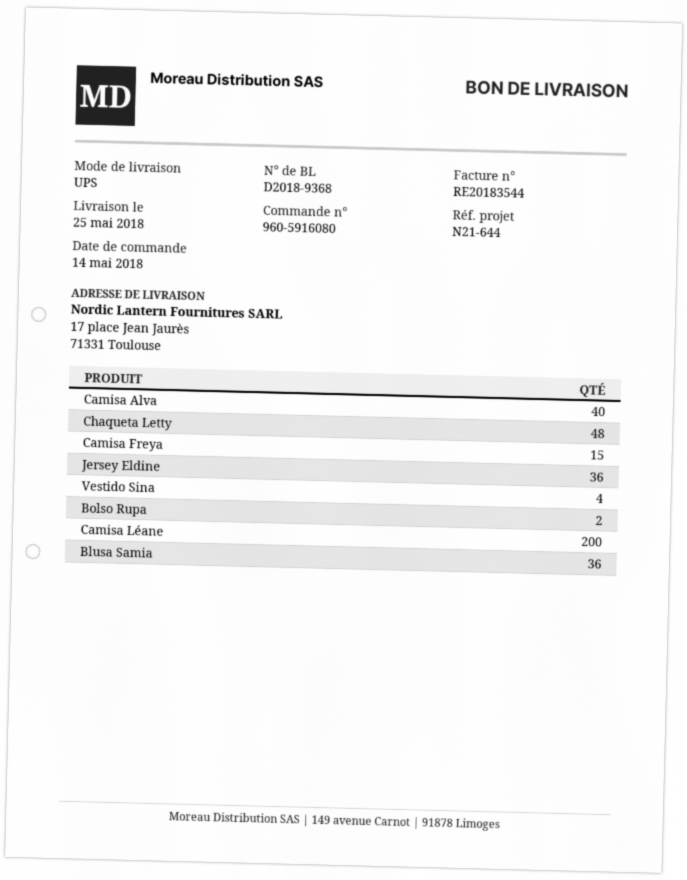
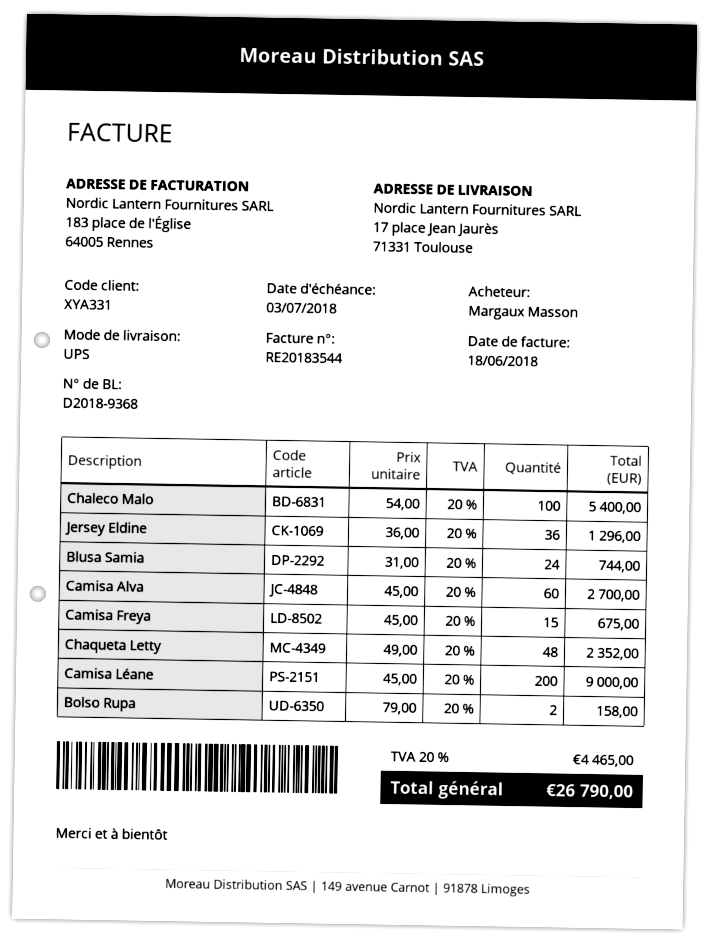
Camisa Alva: 40 -> 60
Vestido Sina: 4 -> none
Blusa Samia: 36 -> 24
Chaleco Malo: none -> 100

